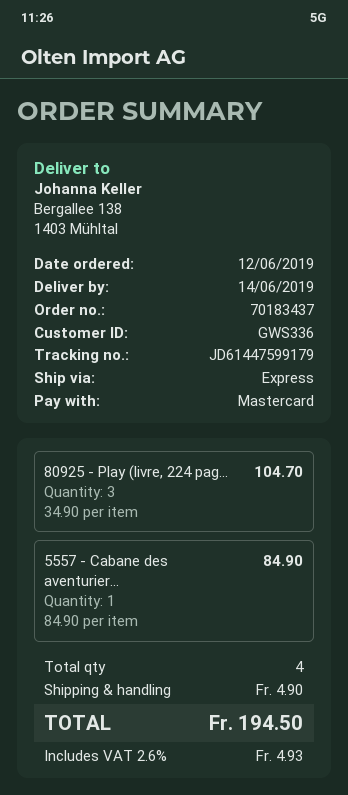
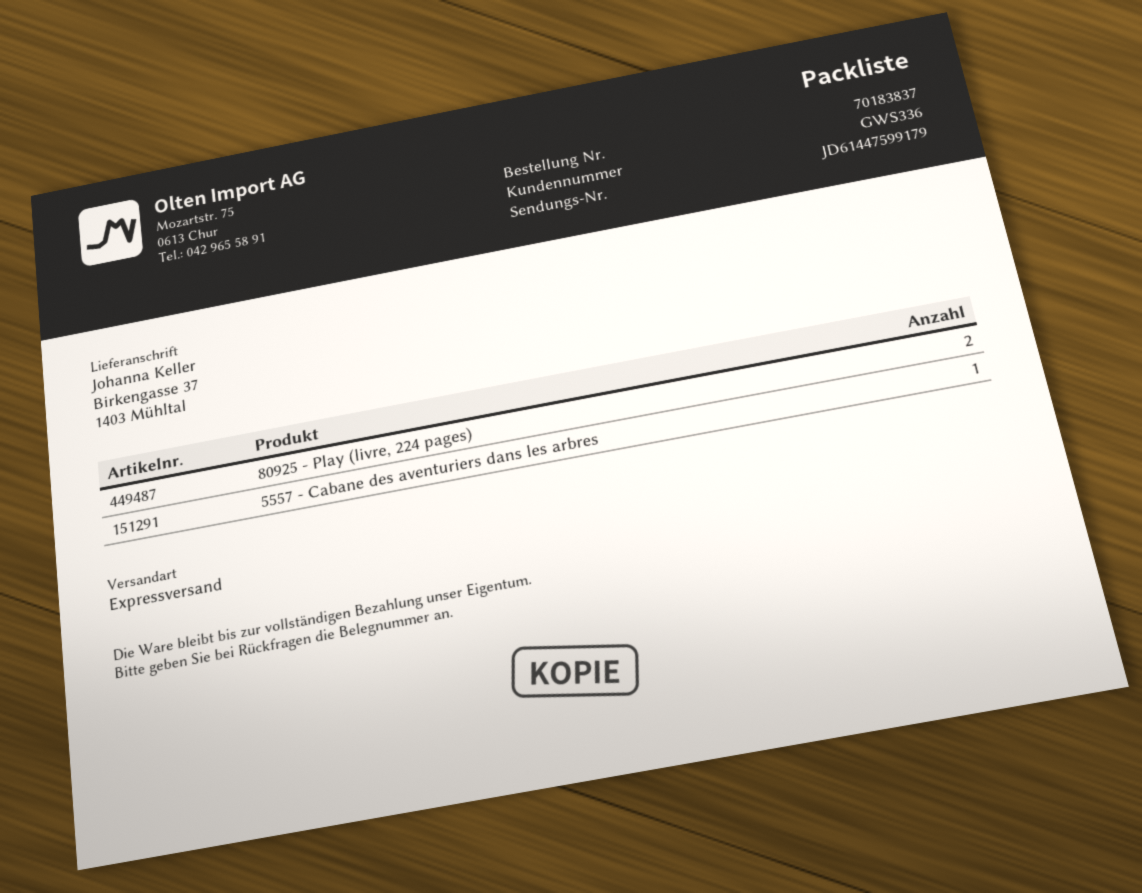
order number: 70183437 -> 70183837
ship to: Bergallee 138, 1403 Mühltal -> Birkengasse 37, 1403 Mühltal
80925 - Play (livre, 224 pag...: 3 -> 2

